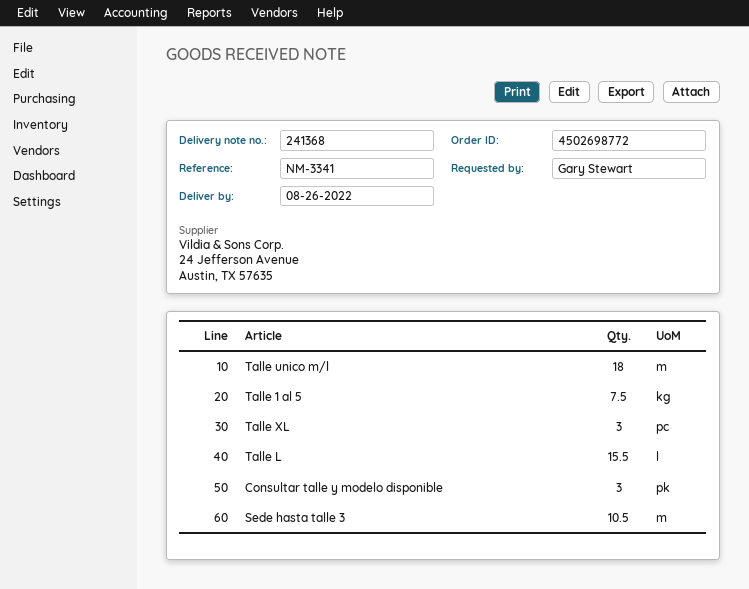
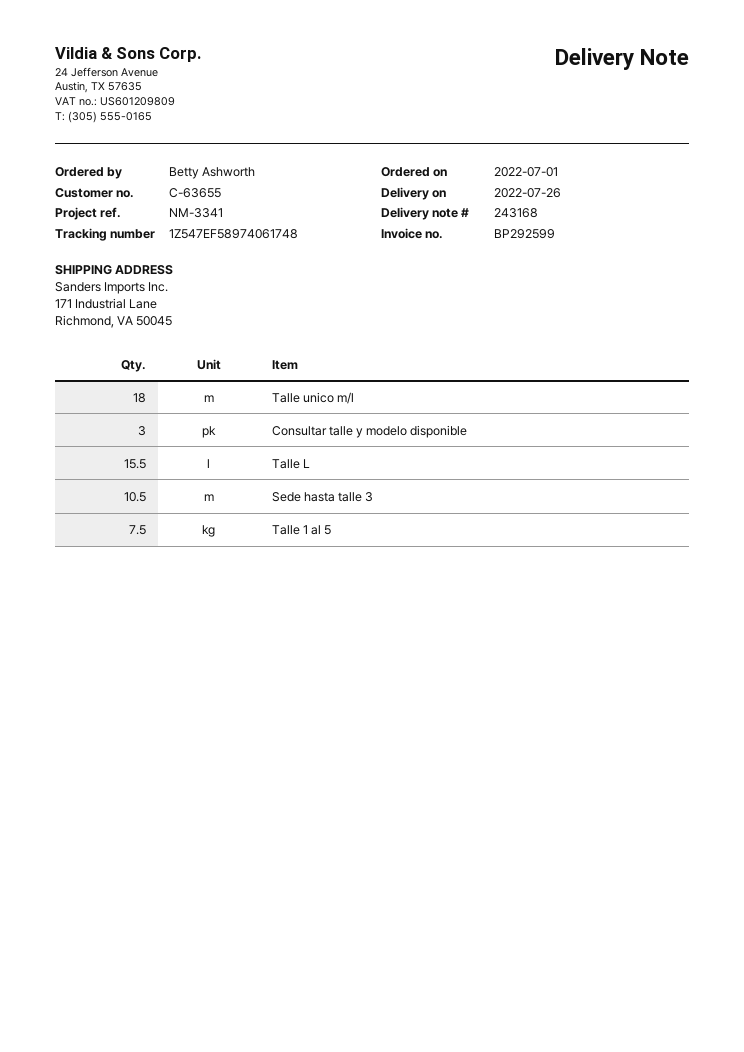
delivery note number: 241368 -> 243168
delivery date: 2022-08-26 -> 2022-07-26
ordered by: Gary Stewart -> Betty Ashworth
Talle XL: 3 -> none

